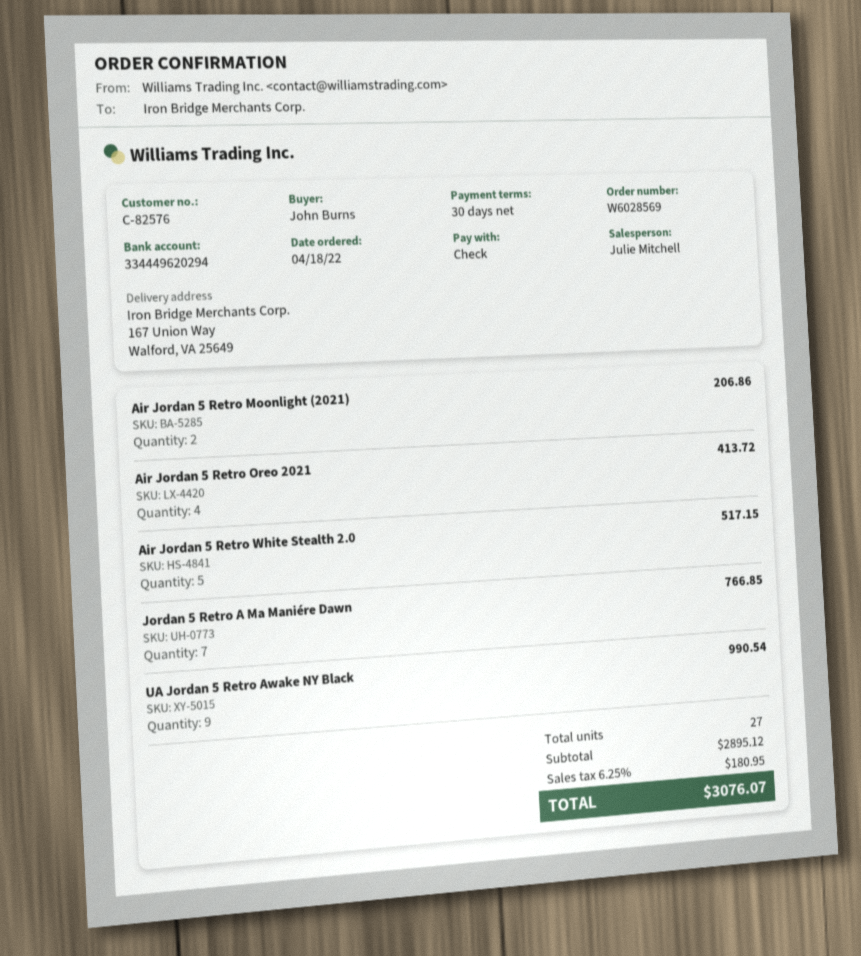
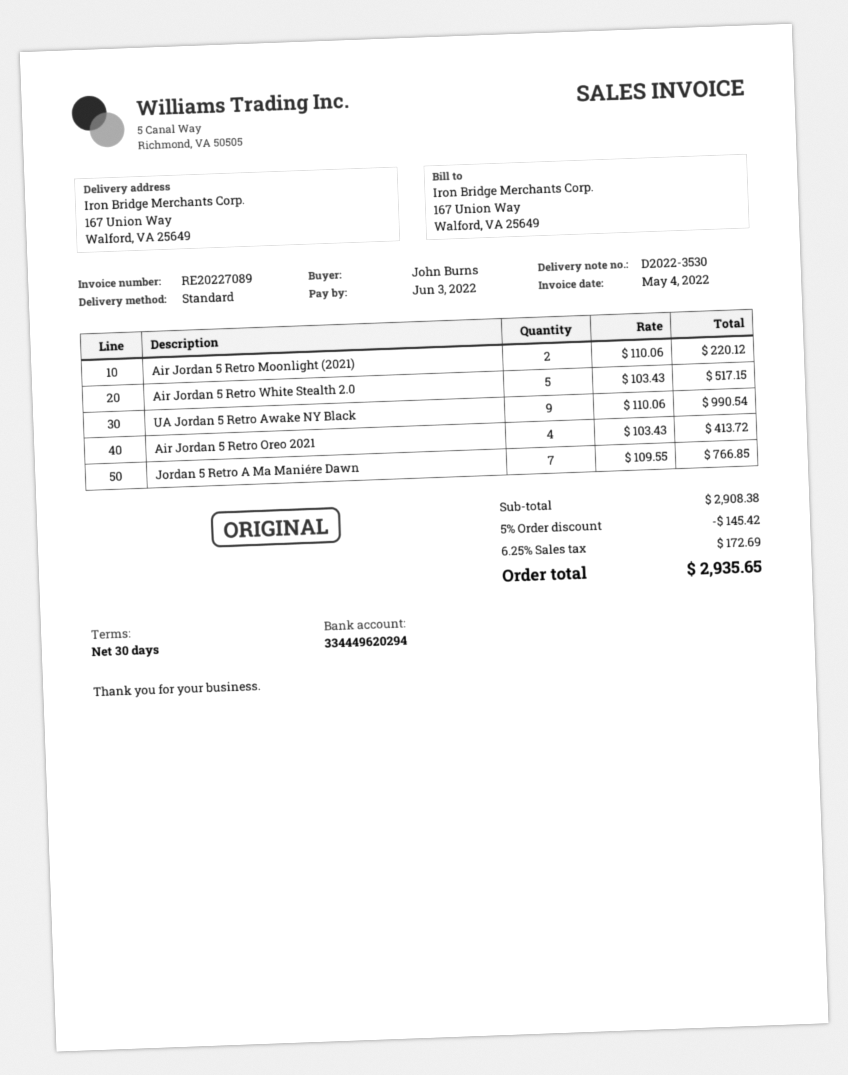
Air Jordan 5 Retro Moonlight (2021): 2 for 206.86 -> 2 for 220.12
subtotal: 2895.12 -> 2908.38
discount: none -> 5% = 145.42
tax: 6.25% = 180.95 -> 6.25% = 172.69
total: 3076.07 -> 2935.65

